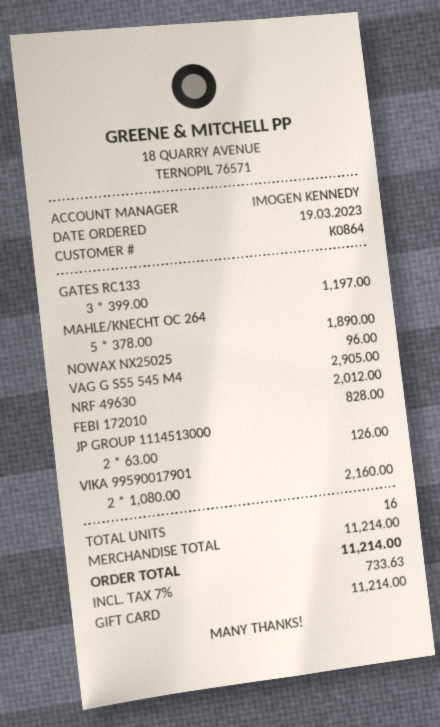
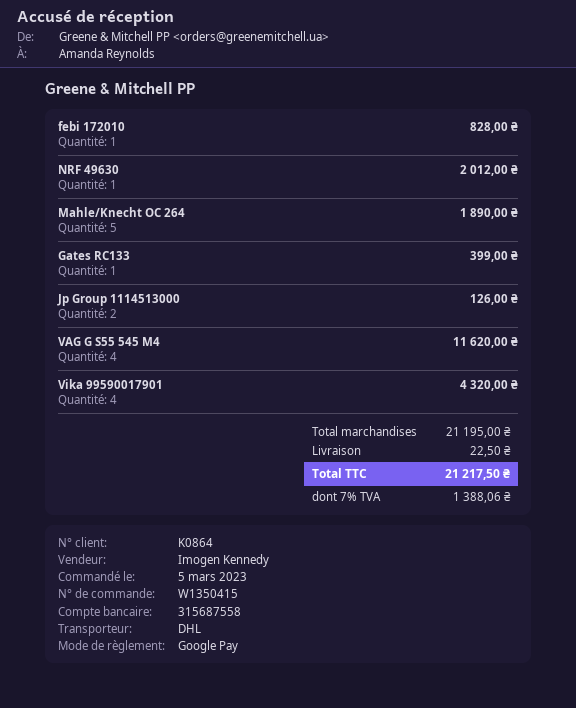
order date: 2023-03-19 -> 2023-03-05
payment method: gift card -> Google Pay
GATES RC133: 3 for 1197.00 -> 1 for 399.00
NOWAX NX25025: 1 for 96.00 -> none
VAG G S55 545 M4: 1 for 2905.00 -> 4 for 11620.00
VIKA 99590017901: 2 for 2160.00 -> 4 for 4320.00
subtotal: 11214.00 -> 21195.00
shipping: none -> 22.50
tax: 7% = 733.63 -> 7% = 1388.06
total: 11214.00 -> 21217.50

